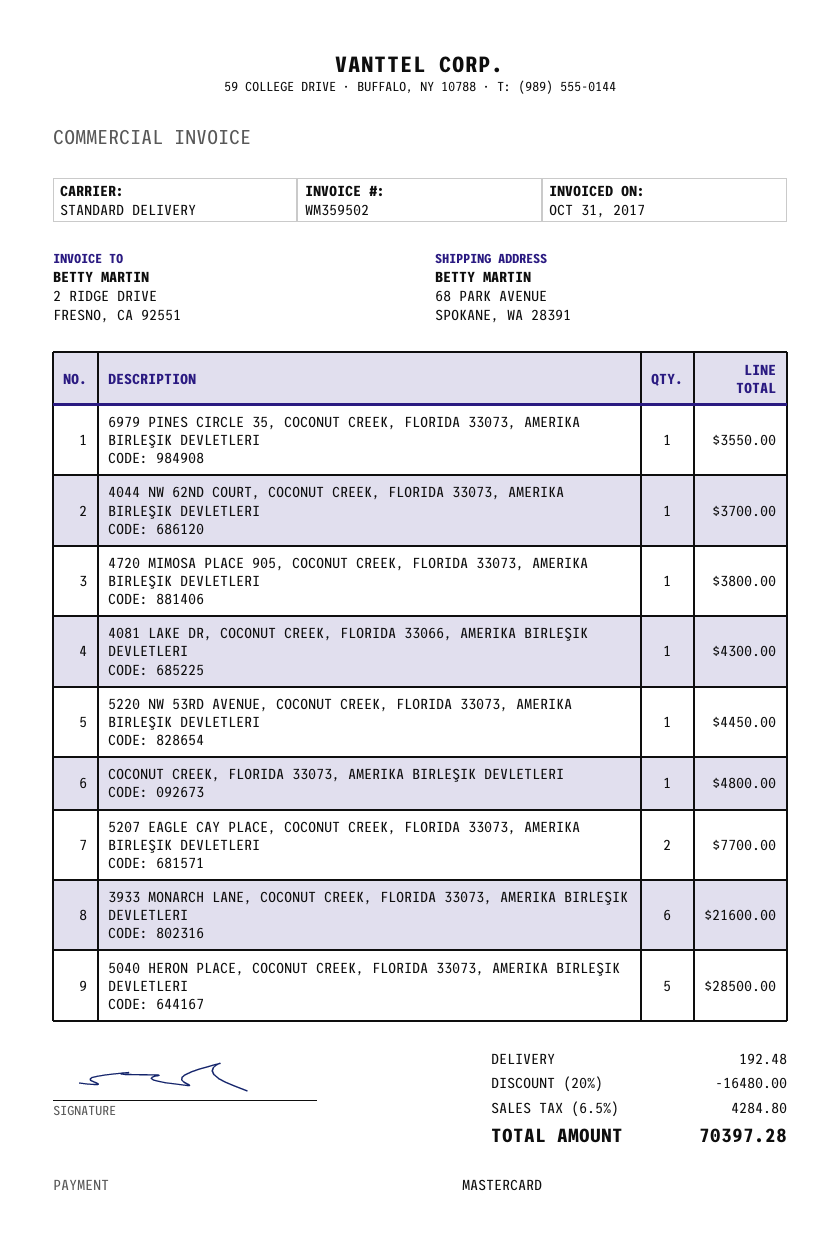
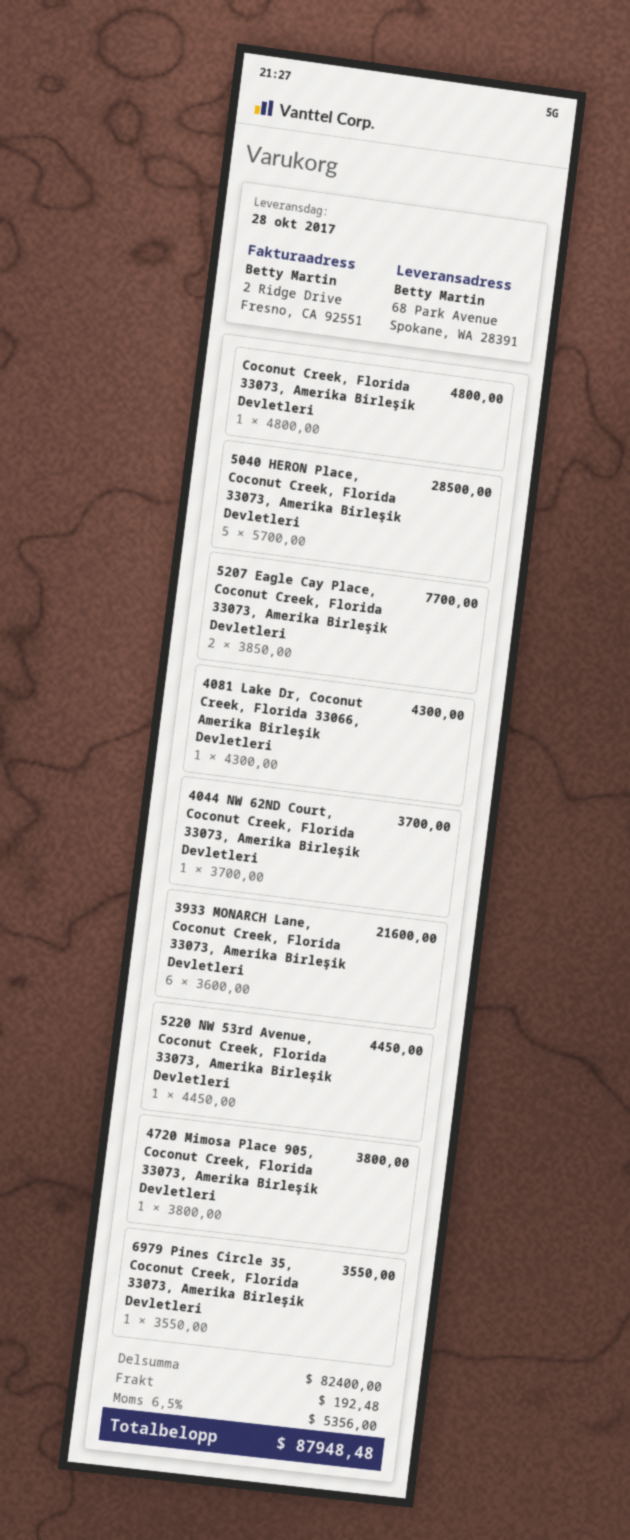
discount: 20% = 16480.00 -> none
tax: 6.5% = 4284.80 -> 6.5% = 5356.00
total: 70397.28 -> 87948.48

